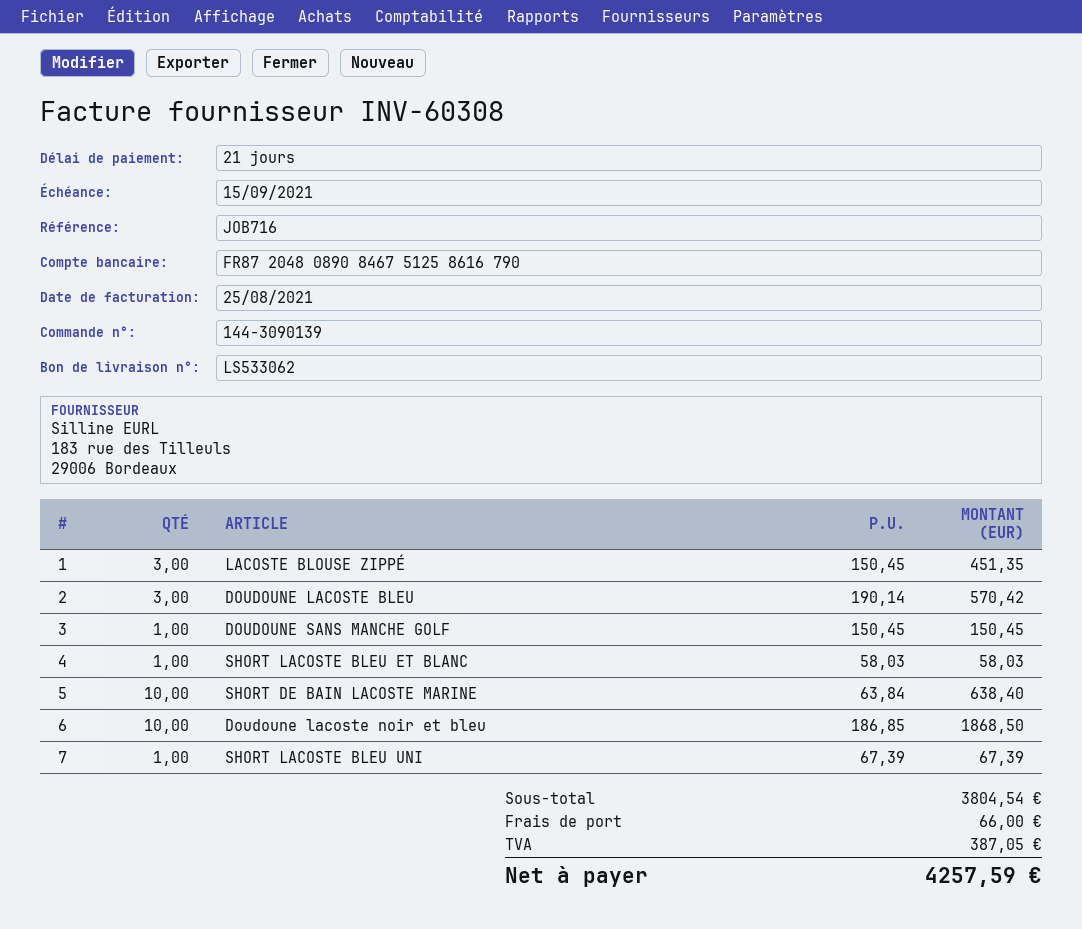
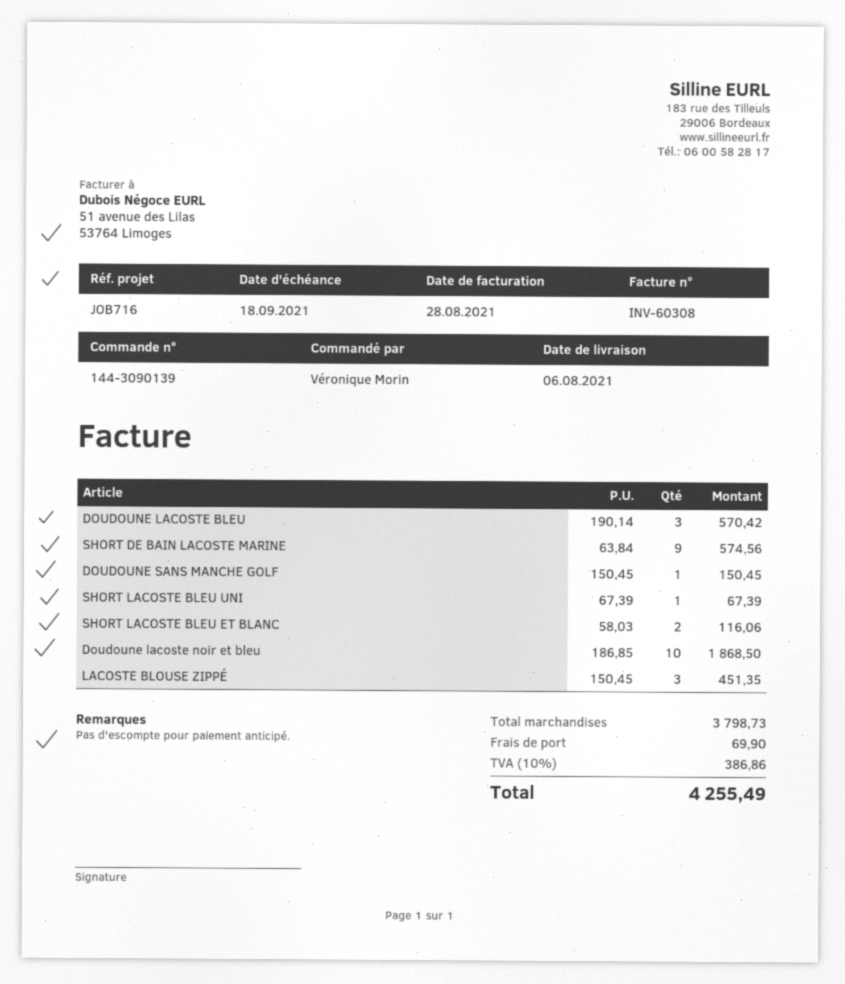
invoice date: 2021-08-25 -> 2021-08-28
due date: 2021-09-15 -> 2021-09-18
SHORT LACOSTE BLEU ET BLANC: 1 x 58.03 = 58.03 -> 2 x 58.03 = 116.06
SHORT DE BAIN LACOSTE MARINE: 10 x 63.84 = 638.40 -> 9 x 63.84 = 574.56
subtotal: 3804.54 -> 3798.73
shipping: 66.00 -> 69.90
tax: 387.05 -> 386.86
total: 4257.59 -> 4255.49

